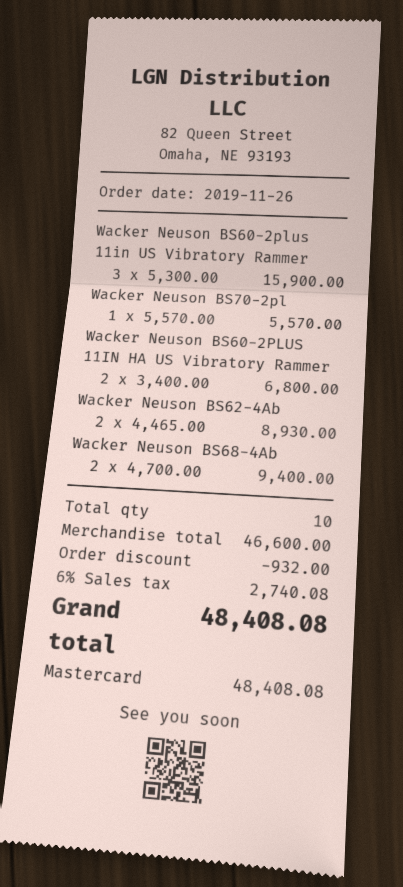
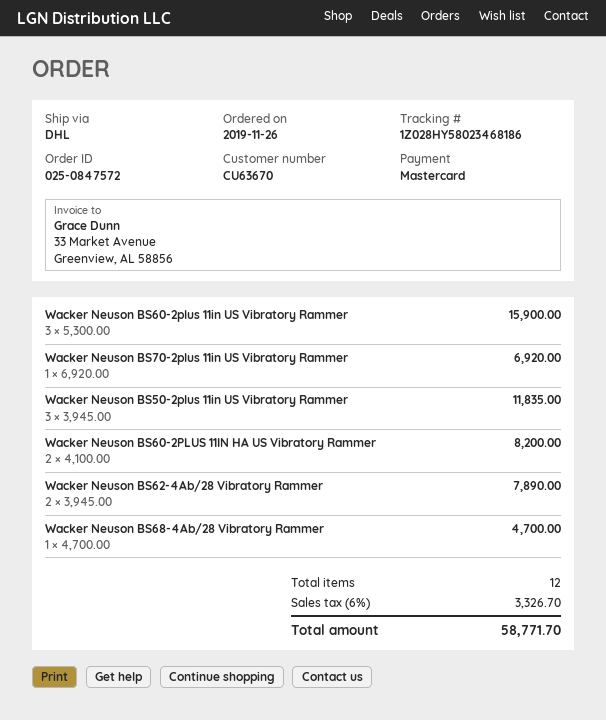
Wacker Neuson BS70-2pl: 1 x 5570.00 = 5570.00 -> 1 x 6920.00 = 6920.00
Wacker Neuson BS60-2PLUS 11IN HA US Vibratory Rammer: 2 x 3400.00 = 6800.00 -> 2 x 4100.00 = 8200.00
Wacker Neuson BS62-4Ab: 2 x 4465.00 = 8930.00 -> 2 x 3945.00 = 7890.00
Wacker Neuson BS68-4Ab: 2 x 4700.00 = 9400.00 -> 1 x 4700.00 = 4700.00
Wacker Neuson BS50-2plus 11in US Vibratory Rammer: none -> 3 x 3945.00 = 11835.00
total quantity: 10 -> 12
discount: 932.00 -> none
tax: 6% = 2740.08 -> 6% = 3326.70
total: 48408.08 -> 58771.70

